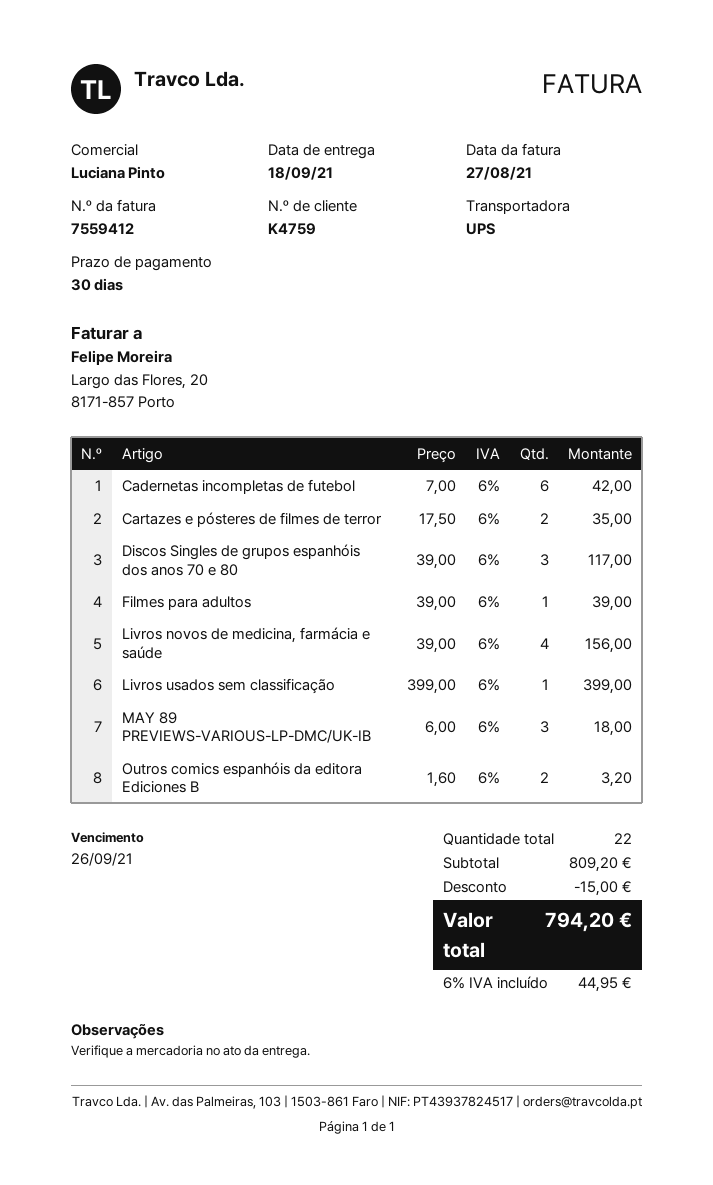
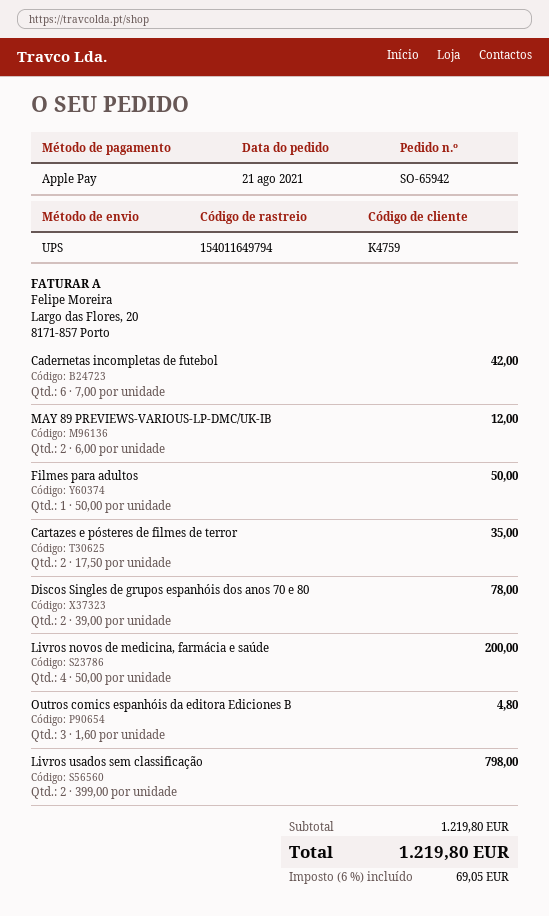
Discos Singles de grupos espanhóis dos anos 70 e 80: 3 x 39.00 = 117.00 -> 2 x 39.00 = 78.00
Filmes para adultos: 1 x 39.00 = 39.00 -> 1 x 50.00 = 50.00
Livros novos de medicina, farmácia e saúde: 4 x 39.00 = 156.00 -> 4 x 50.00 = 200.00
Livros usados sem classificação: 1 x 399.00 = 399.00 -> 2 x 399.00 = 798.00
MAY 89 PREVIEWS-VARIOUS-LP-DMC/UK-IB: 3 x 6.00 = 18.00 -> 2 x 6.00 = 12.00
Outros comics espanhóis da editora Ediciones B: 2 x 1.60 = 3.20 -> 3 x 1.60 = 4.80
subtotal: 809.20 -> 1219.80
discount: 15.00 -> none
tax: 6% = 44.95 -> 6% = 69.05
total: 794.20 -> 1219.80

